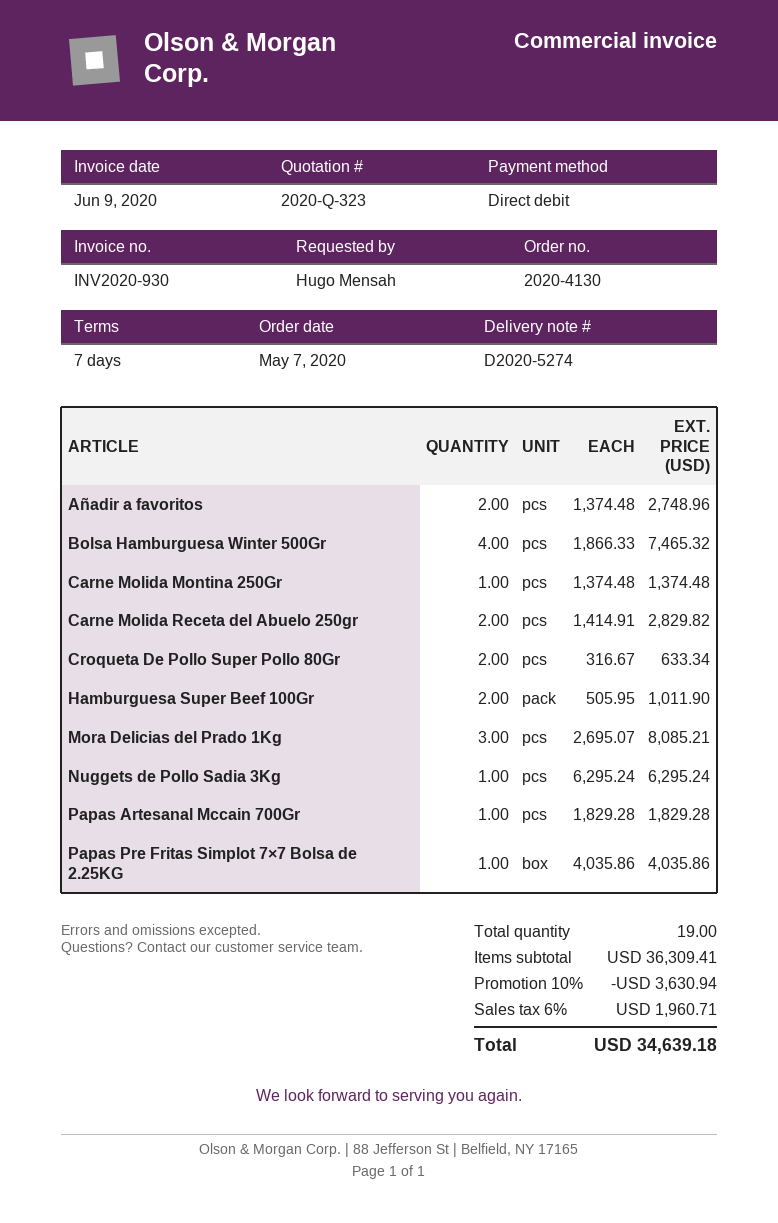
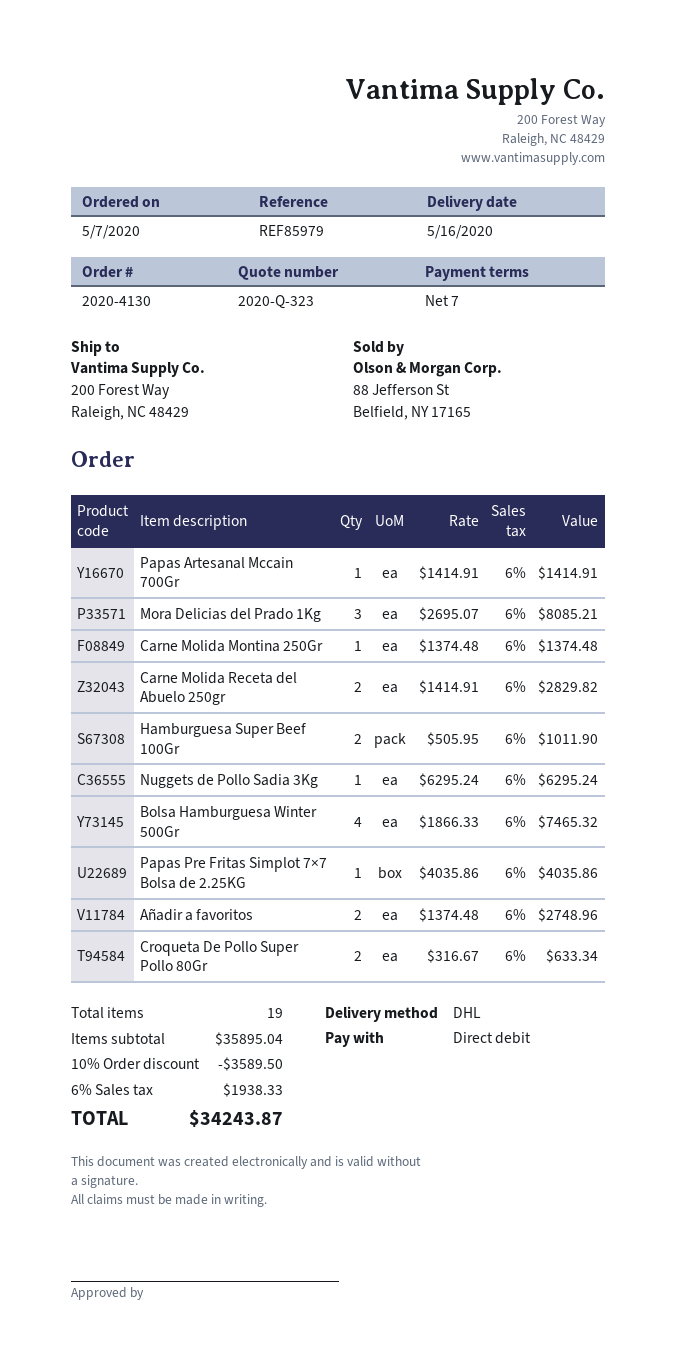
Papas Artesanal Mccain 700Gr: 1 x 1829.28 = 1829.28 -> 1 x 1414.91 = 1414.91
subtotal: 36309.41 -> 35895.04
discount: 10% = 3630.94 -> 10% = 3589.50
tax: 6% = 1960.71 -> 6% = 1938.33
total: 34639.18 -> 34243.87

